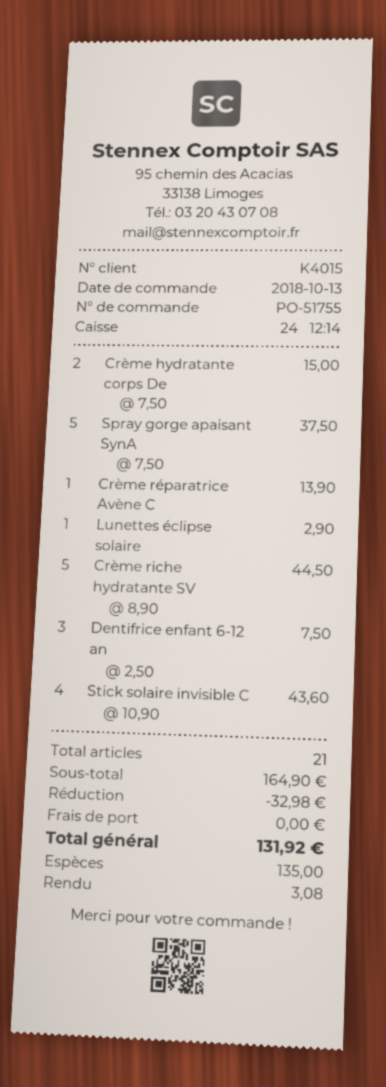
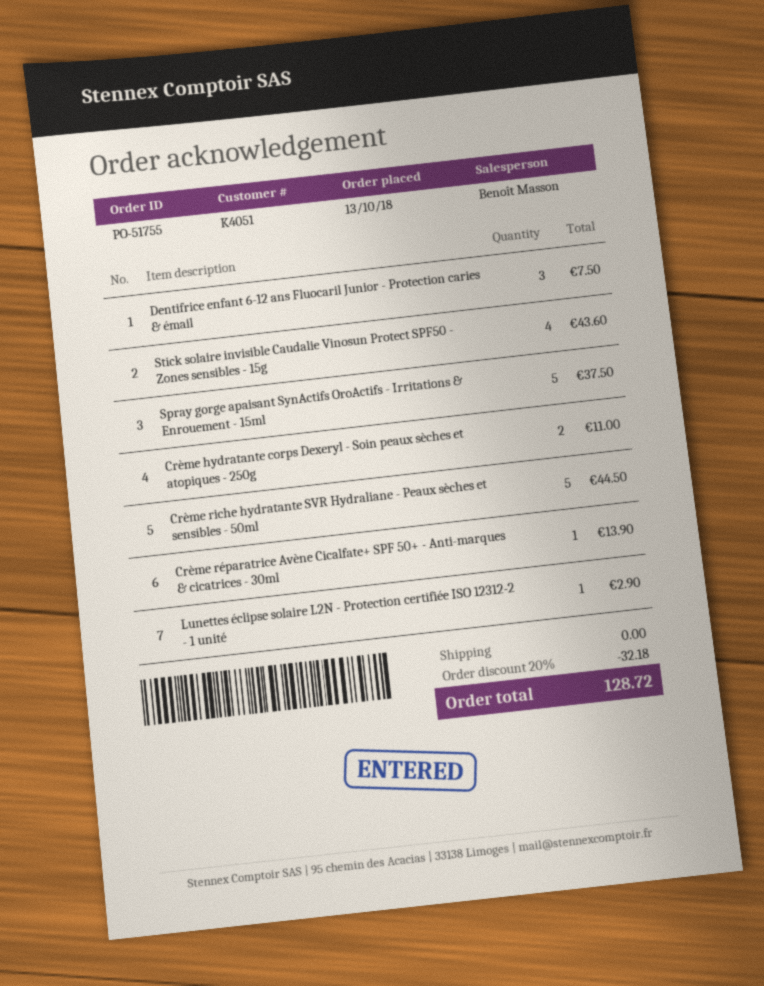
customer number: K4015 -> K4051
Crème hydratante corps De: 2 for 15.00 -> 2 for 11.00
discount: 32.98 -> 32.18
total: 131.92 -> 128.72

